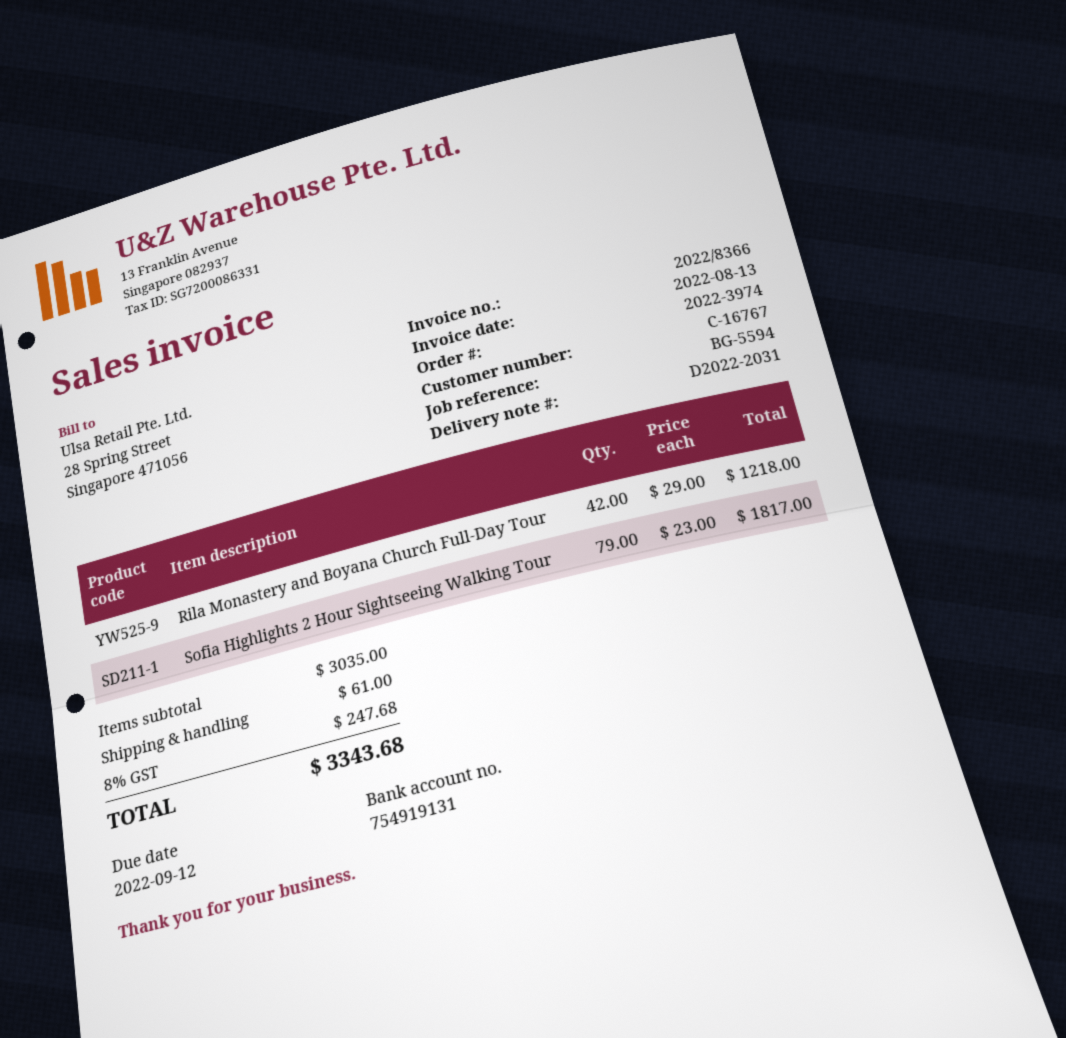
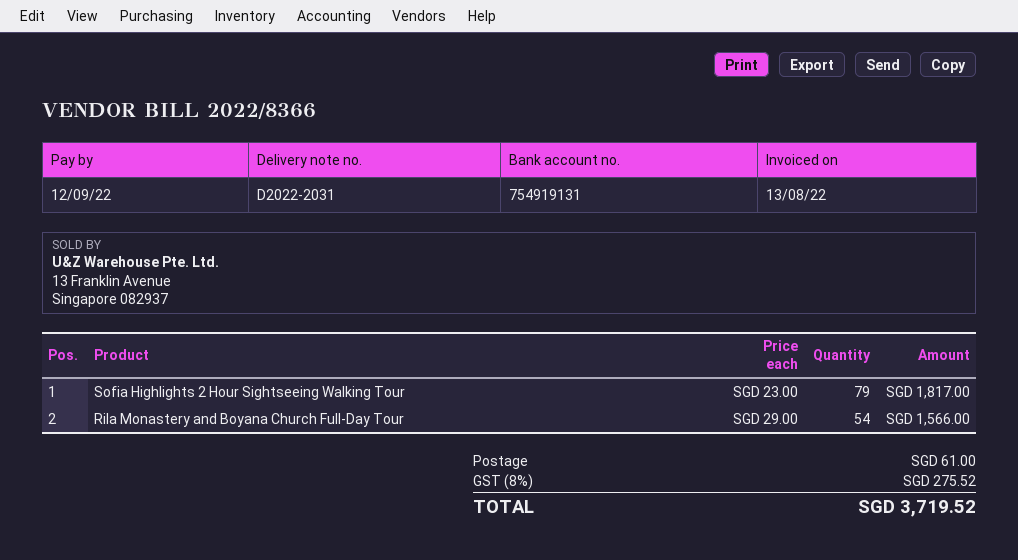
Rila Monastery and Boyana Church Full-Day Tour: 42 x 29.00 = 1218.00 -> 54 x 29.00 = 1566.00
tax: 8% = 247.68 -> 8% = 275.52
total: 3343.68 -> 3719.52

